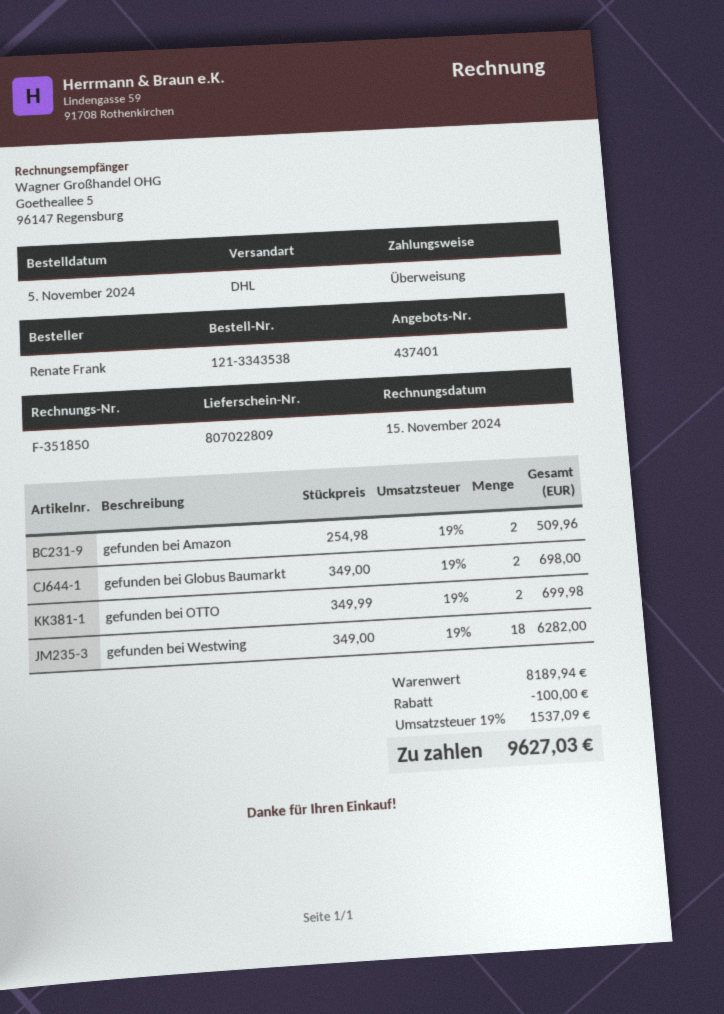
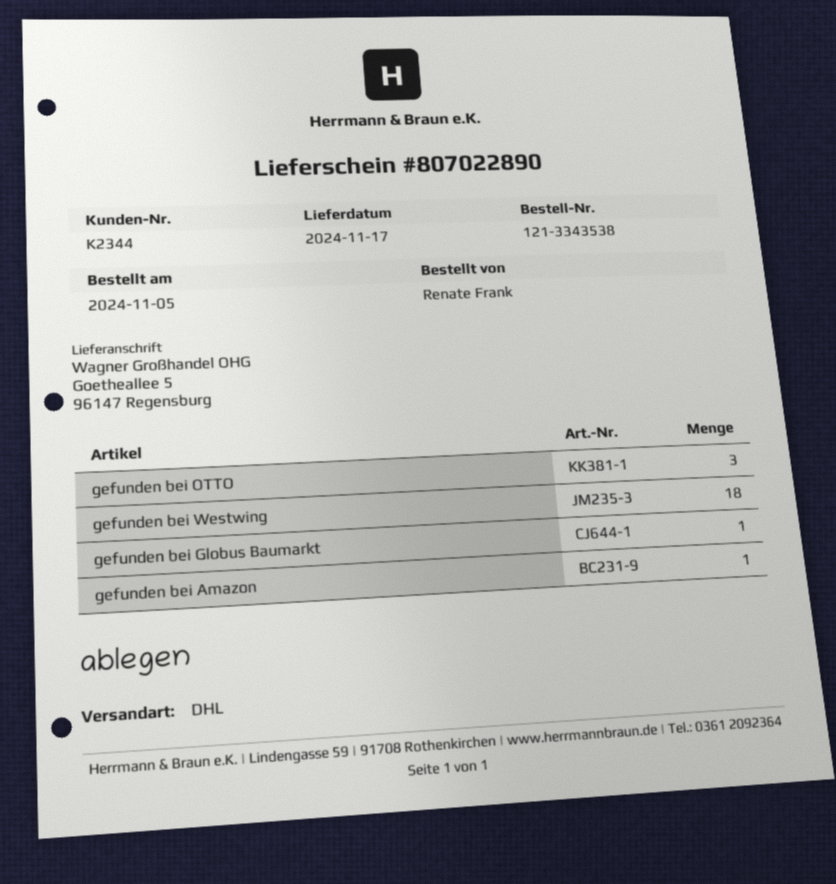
delivery note number: 807022809 -> 807022890
gefunden bei Amazon: 2 -> 1
gefunden bei Globus Baumarkt: 2 -> 1
gefunden bei OTTO: 2 -> 3

